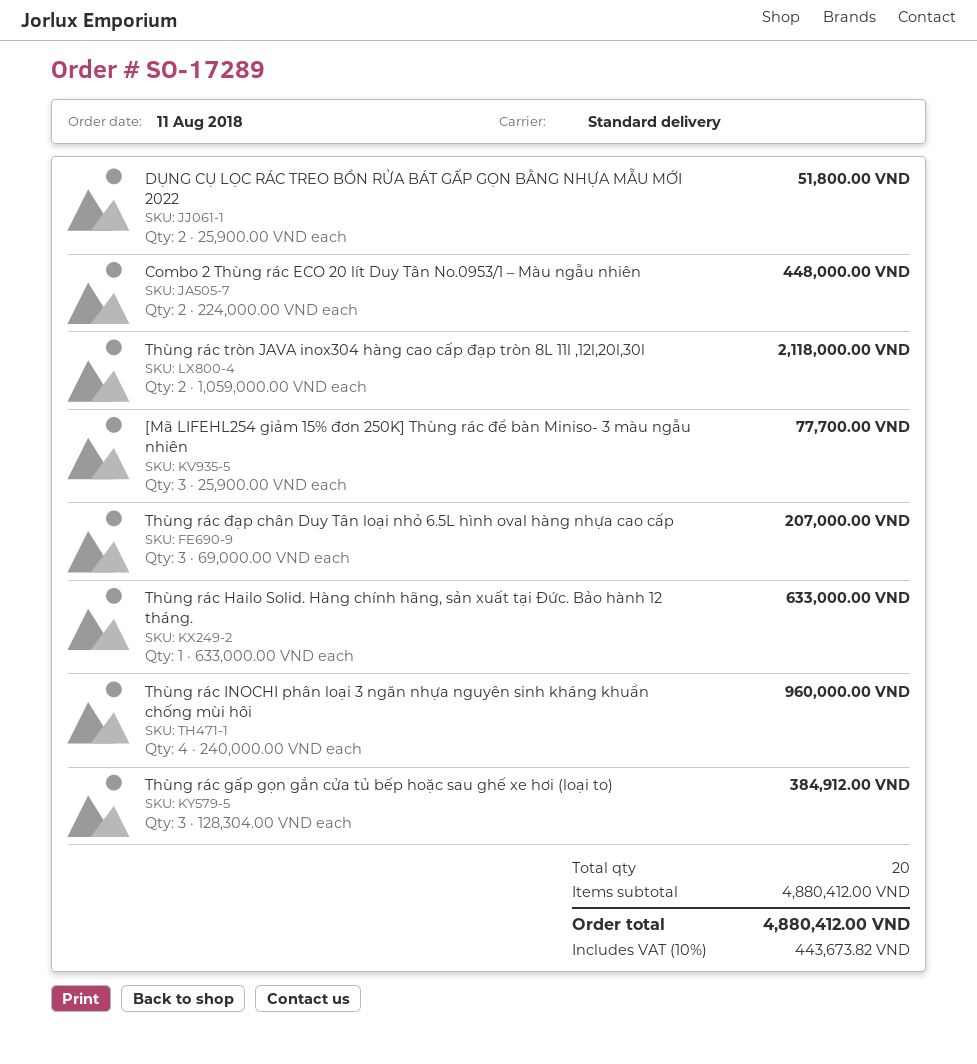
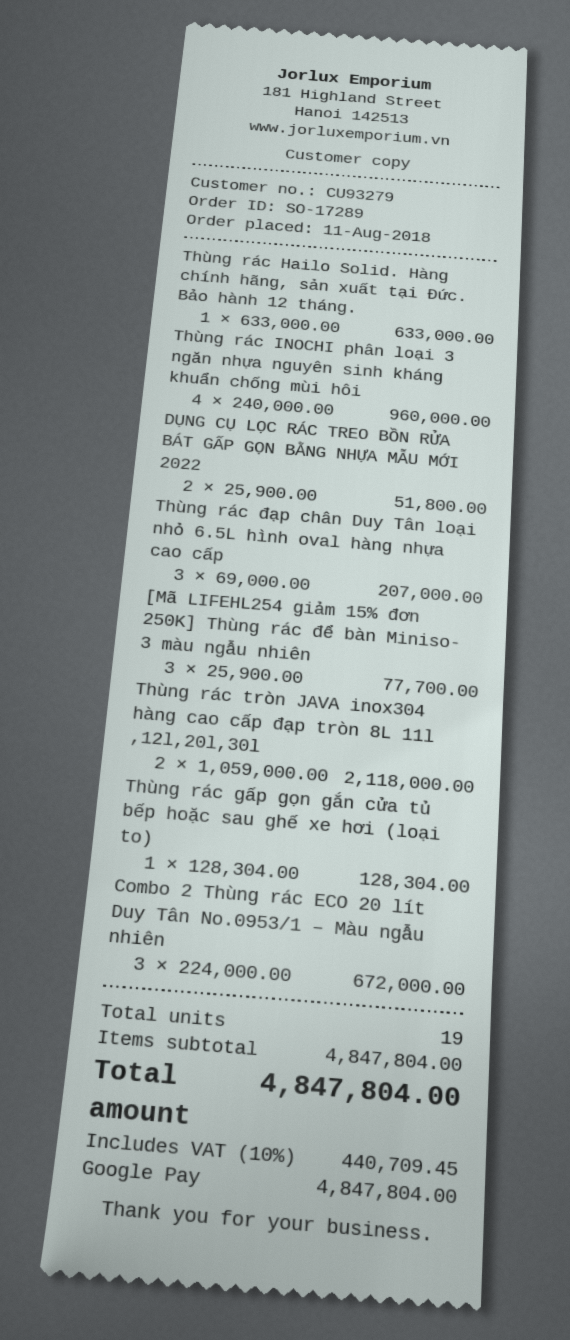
Combo 2 Thùng rác ECO 20 lít Duy Tân No.0953/1 – Màu ngẫu nhiên: 2 x 224000.00 = 448000.00 -> 3 x 224000.00 = 672000.00
Thùng rác gấp gọn gắn cửa tủ bếp hoặc sau ghế xe hơi (loại to): 3 x 128304.00 = 384912.00 -> 1 x 128304.00 = 128304.00
total quantity: 20 -> 19
subtotal: 4880412.00 -> 4847804.00
tax: 10% = 443673.82 -> 10% = 440709.45
total: 4880412.00 -> 4847804.00

